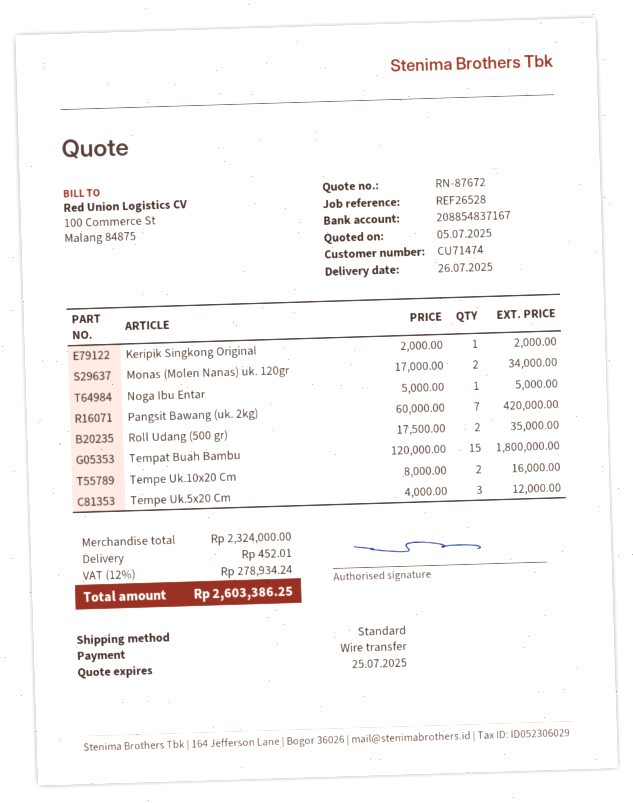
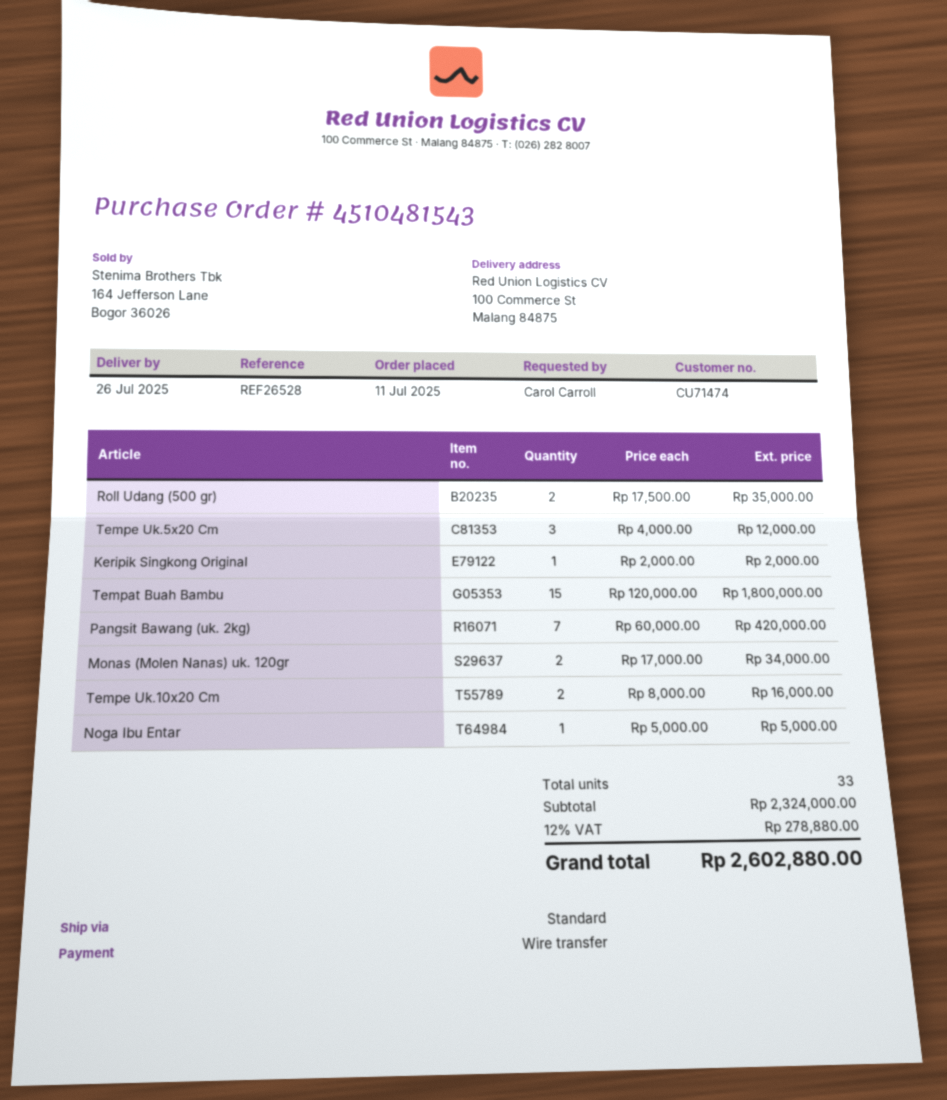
shipping: 452.01 -> none
tax: 12% = 278934.24 -> 12% = 278880.00
total: 2603386.25 -> 2602880.00

